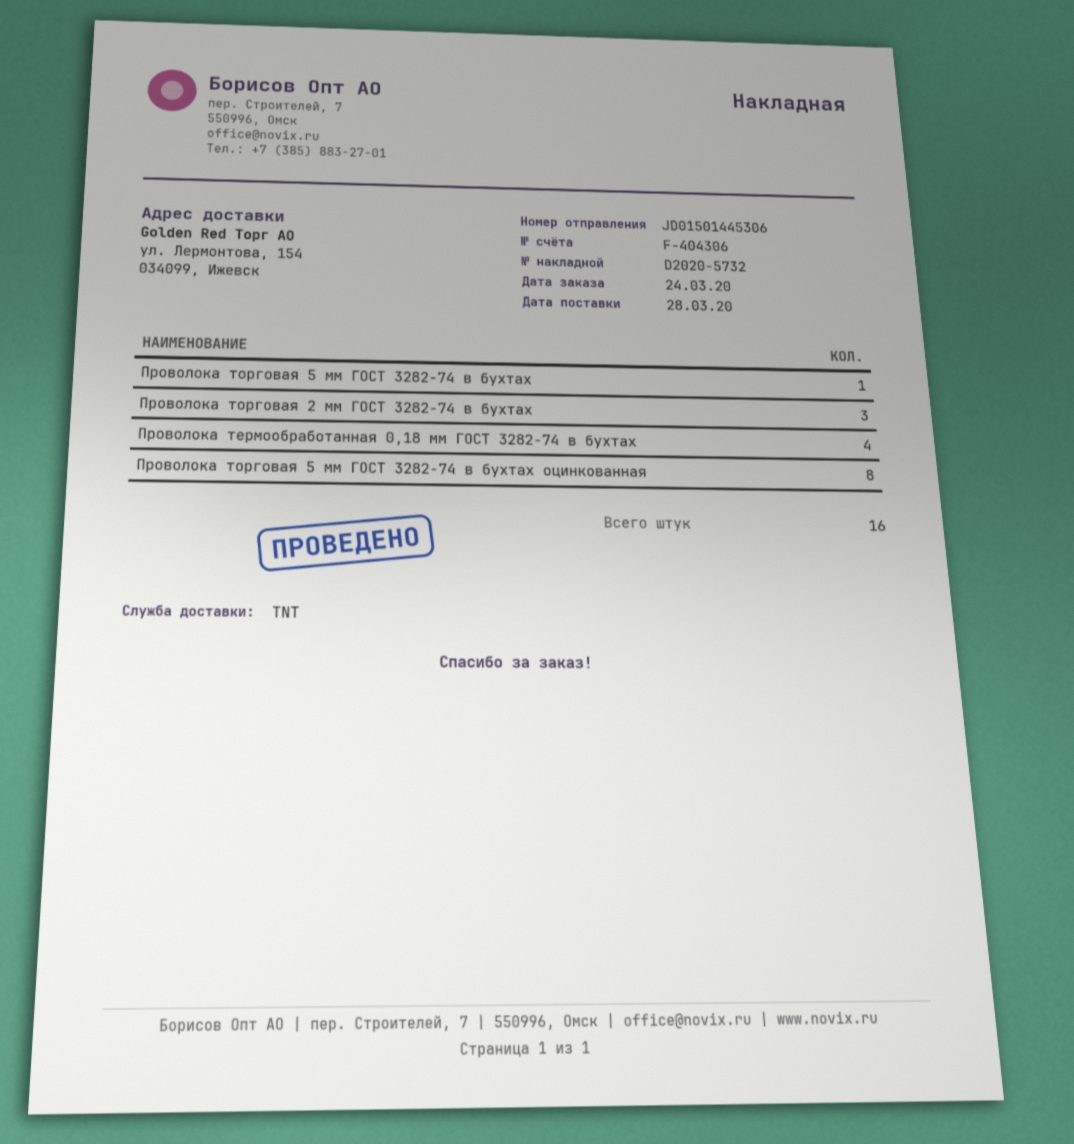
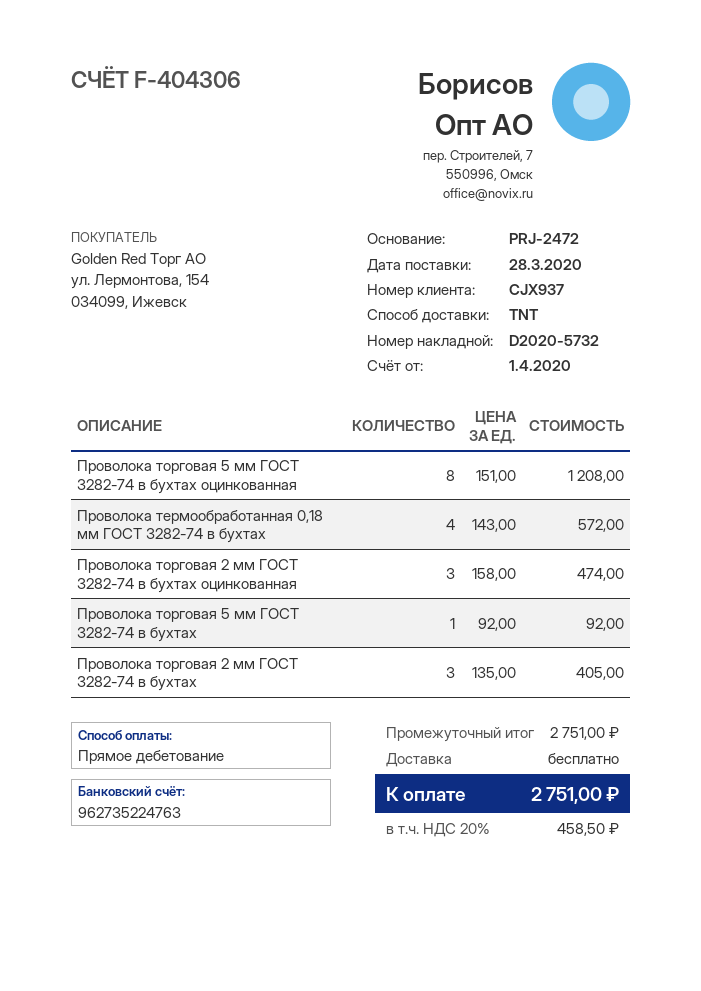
Проволока торговая 2 мм ГОСТ 3282-74 в бухтах оцинкованная: none -> 3

